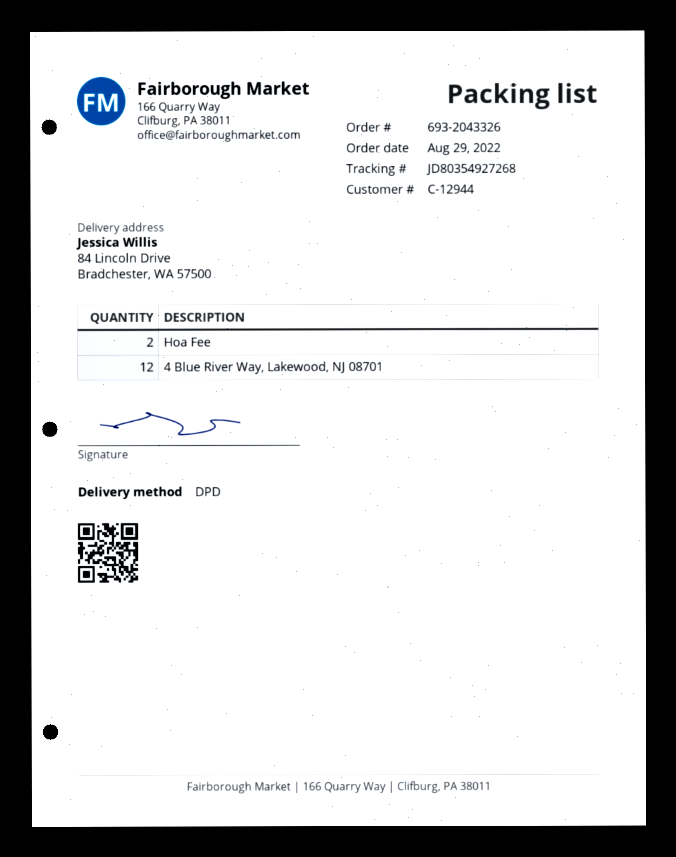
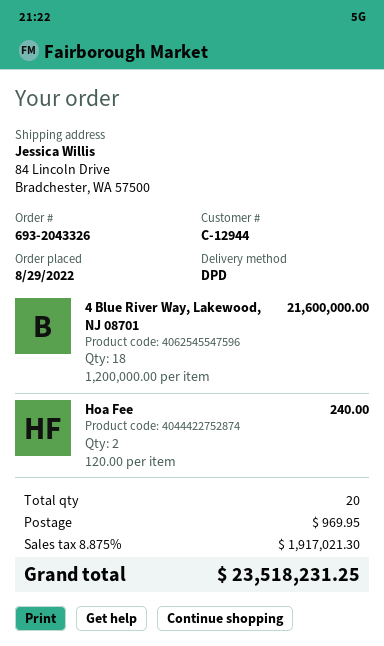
4 Blue River Way, Lakewood, NJ 08701: 12 -> 18

